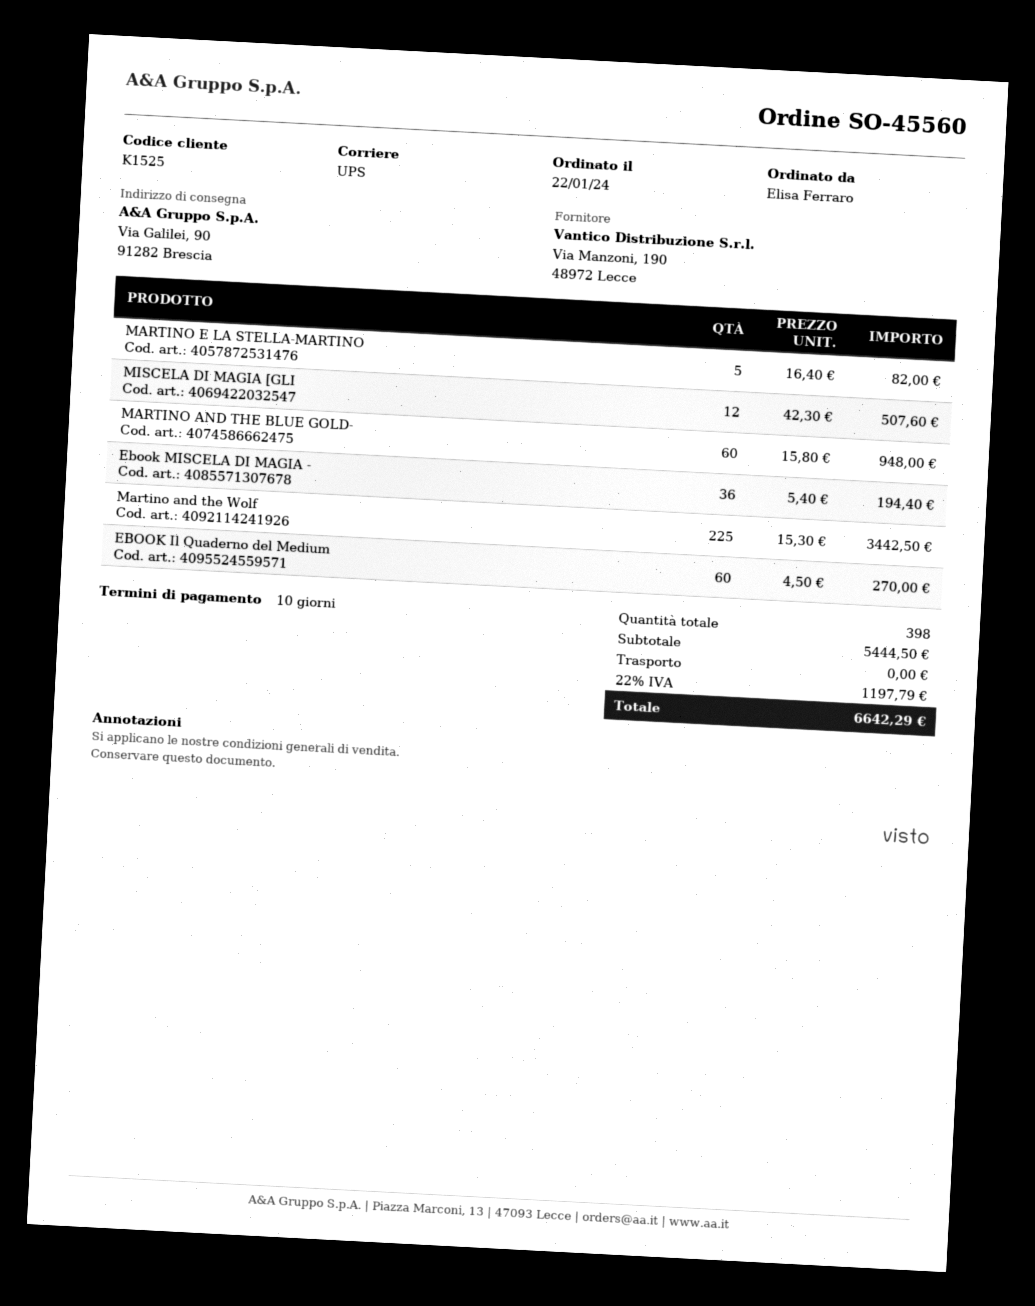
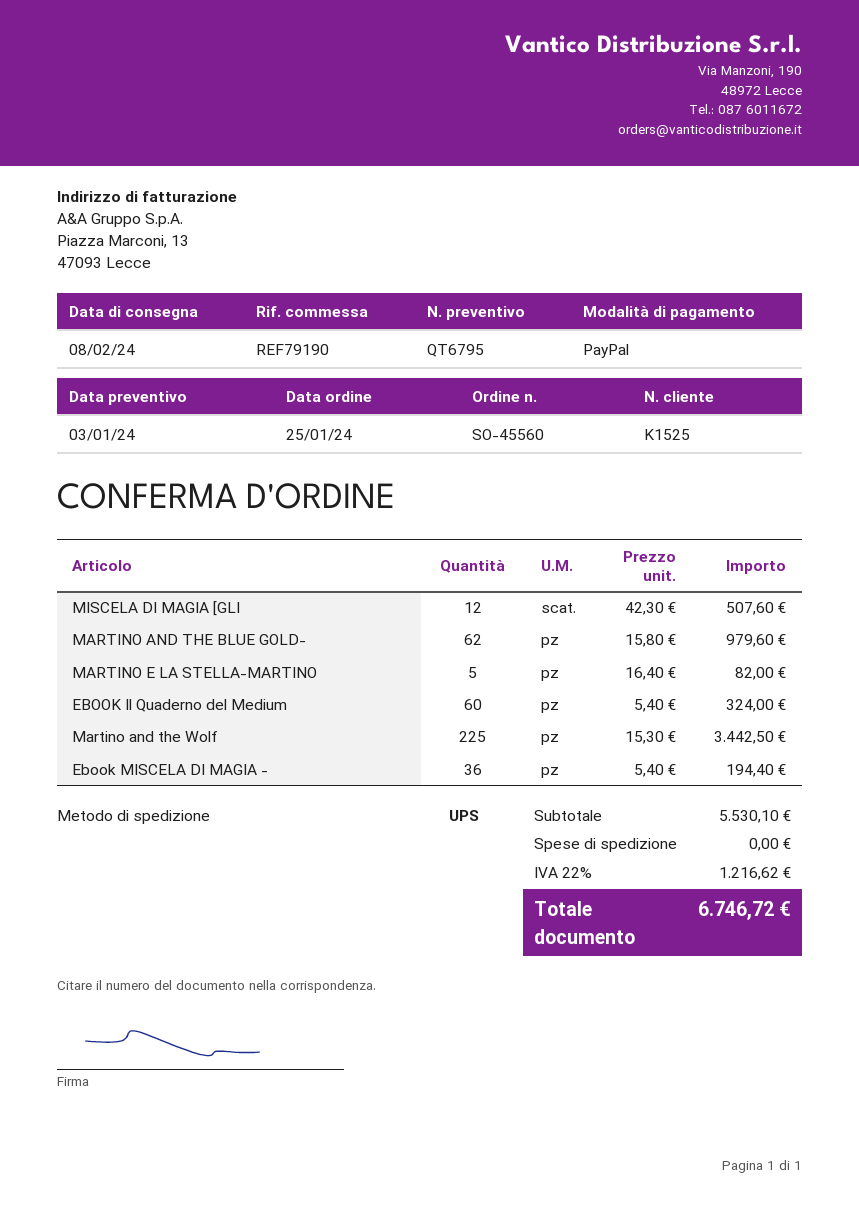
order date: 2024-01-22 -> 2024-01-25
MARTINO AND THE BLUE GOLD-: 60 x 15.80 = 948.00 -> 62 x 15.80 = 979.60
EBOOK Il Quaderno del Medium: 60 x 4.50 = 270.00 -> 60 x 5.40 = 324.00
subtotal: 5444.50 -> 5530.10
tax: 22% = 1197.79 -> 22% = 1216.62
total: 6642.29 -> 6746.72

